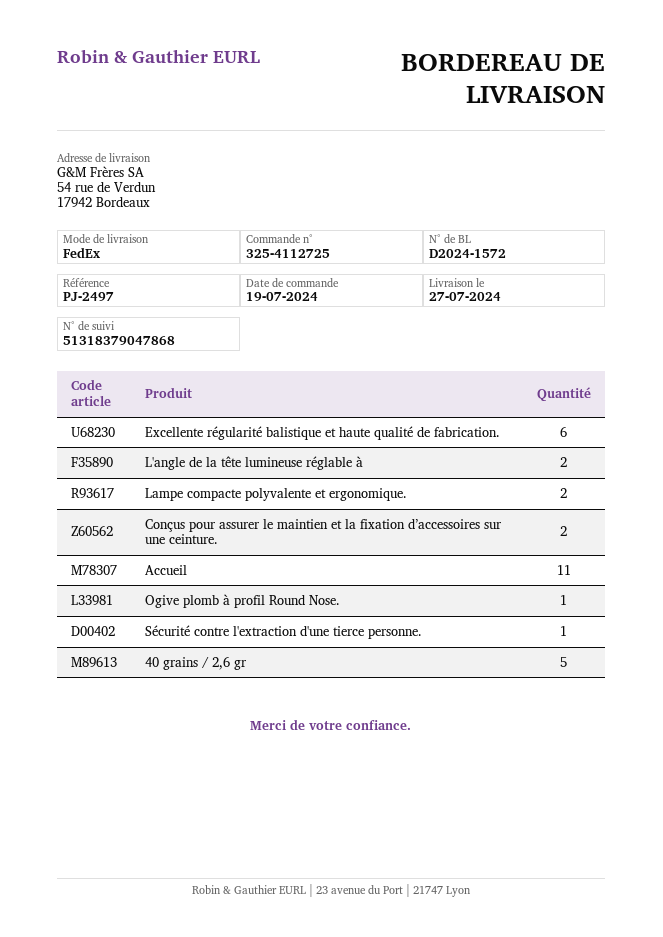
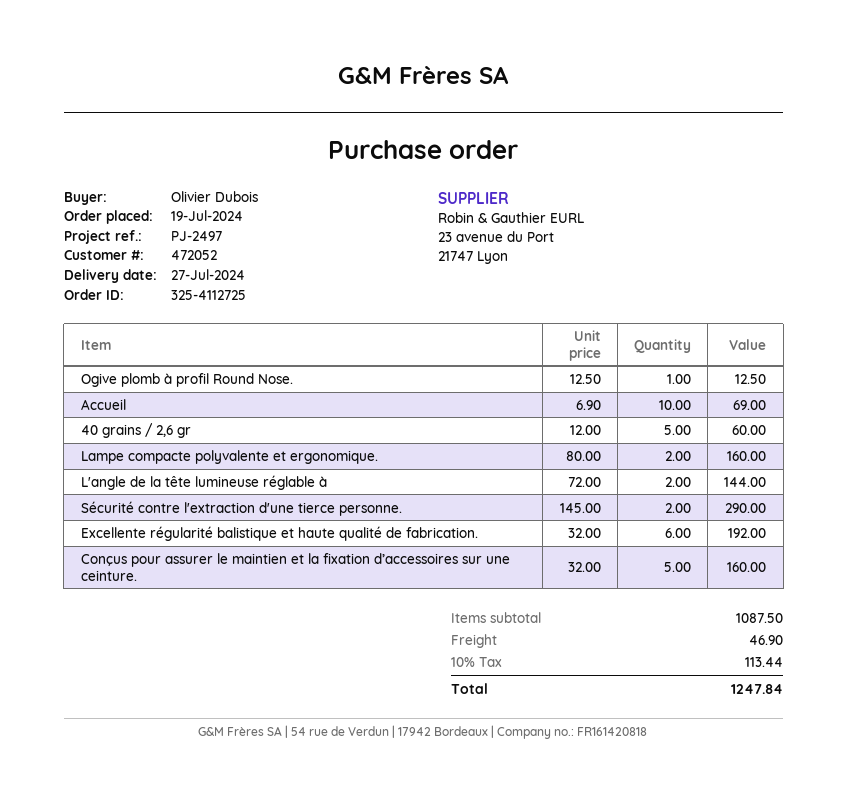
Conçus pour assurer le maintien et la fixation d’accessoires sur une ceinture.: 2 -> 5
Accueil: 11 -> 10
Sécurité contre l'extraction d'une tierce personne.: 1 -> 2

